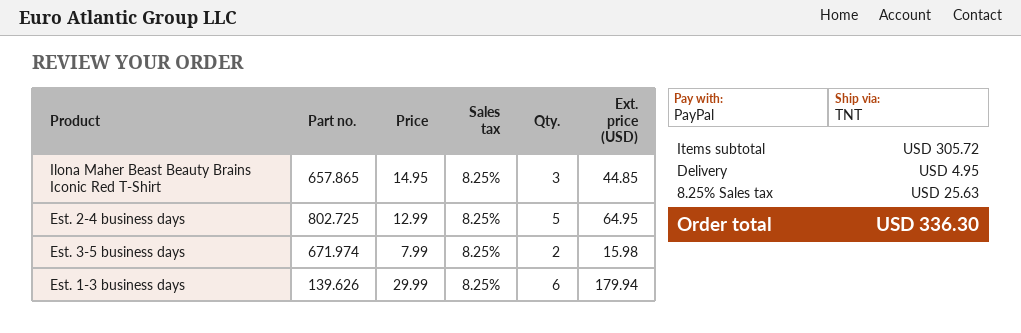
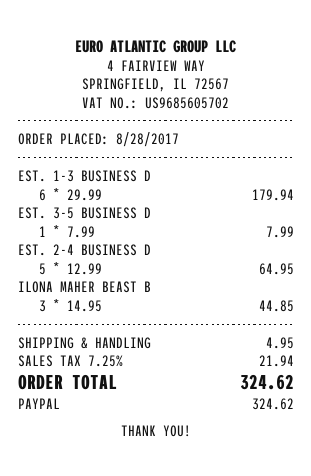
Est. 3-5 business days: 2 x 7.99 = 15.98 -> 1 x 7.99 = 7.99
tax: 8.25% = 25.63 -> 7.25% = 21.94
total: 336.30 -> 324.62

